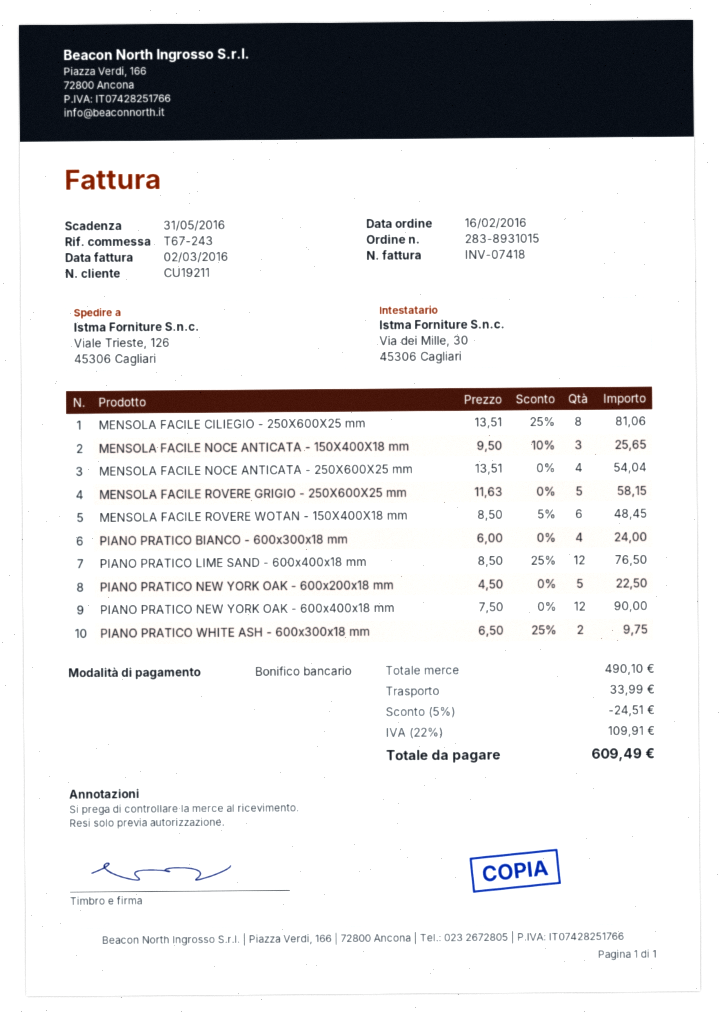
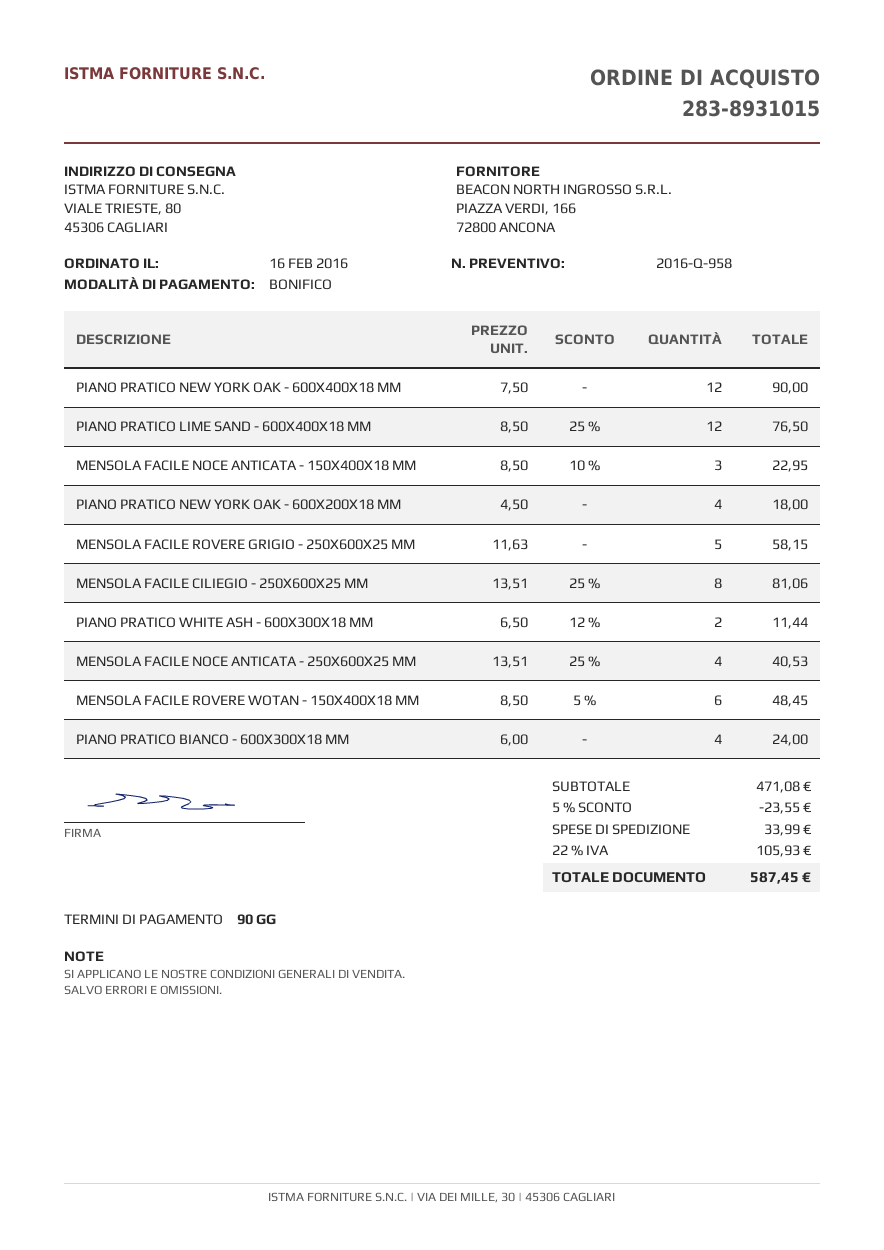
ship to: Viale Trieste, 126, 45306 Cagliari -> VIALE TRIESTE, 80, 45306 CAGLIARI
MENSOLA FACILE NOCE ANTICATA - 150X400X18 mm: 3 x 9.50 - 10% = 25.65 -> 3 x 8.50 - 10% = 22.95
MENSOLA FACILE NOCE ANTICATA - 250X600X25 mm: 4 x 13.51 = 54.04 -> 4 x 13.51 - 25% = 40.53
PIANO PRATICO NEW YORK OAK - 600x200x18 mm: 5 x 4.50 = 22.50 -> 4 x 4.50 = 18.00
PIANO PRATICO WHITE ASH - 600x300x18 mm: 2 x 6.50 - 25% = 9.75 -> 2 x 6.50 - 12% = 11.44
subtotal: 490.10 -> 471.08
discount: 5% = 24.51 -> 5% = 23.55
tax: 22% = 109.91 -> 22% = 105.93
total: 609.49 -> 587.45

